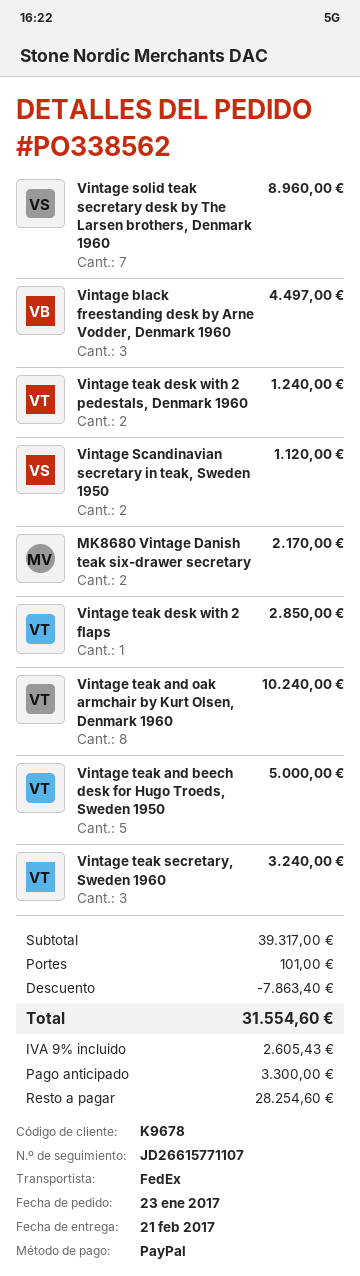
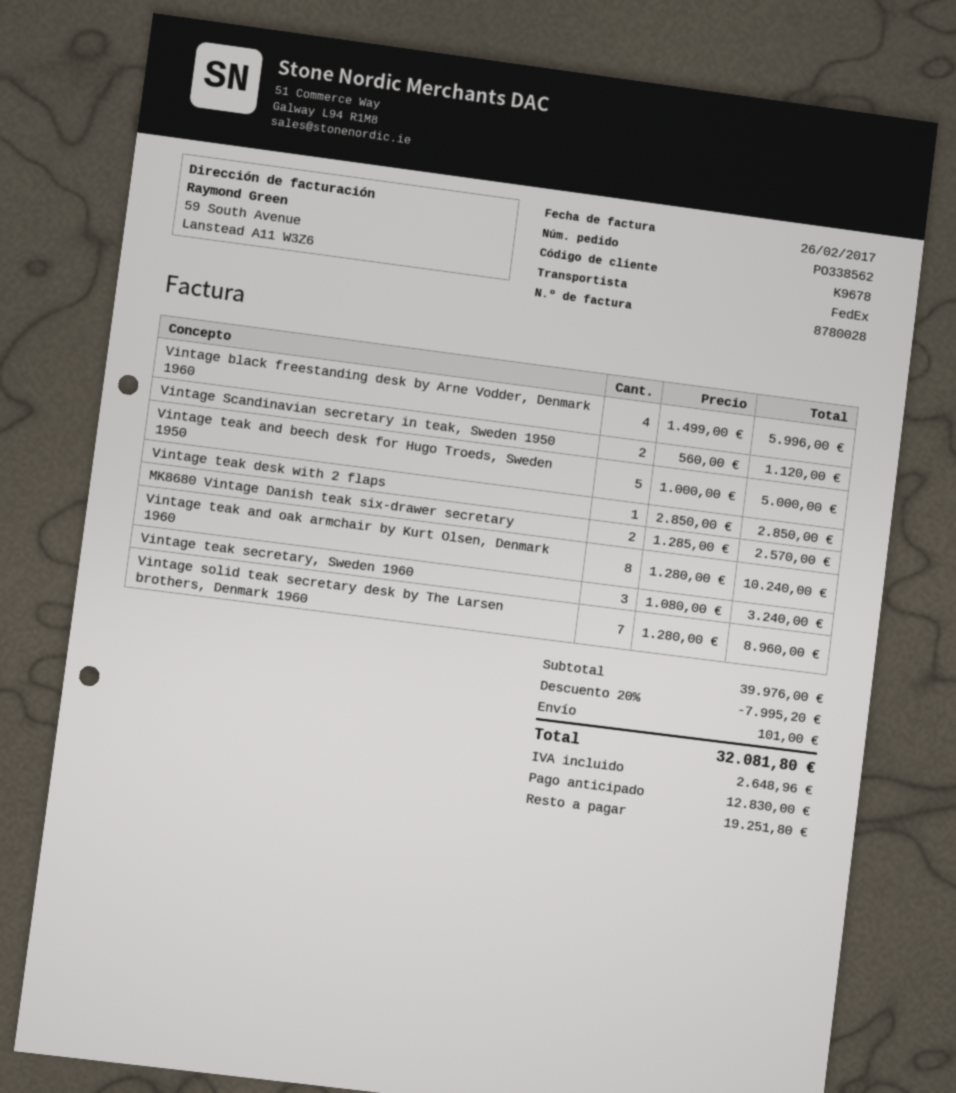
Vintage black freestanding desk by Arne Vodder, Denmark 1960: 3 for 4497.00 -> 4 for 5996.00
Vintage teak desk with 2 pedestals, Denmark 1960: 2 for 1240.00 -> none
MK8680 Vintage Danish teak six-drawer secretary: 2 for 2170.00 -> 2 for 2570.00
subtotal: 39317.00 -> 39976.00
discount: 7863.40 -> 7995.20
tax: 2605.43 -> 2648.96
total: 31554.60 -> 32081.80
deposit: 3300.00 -> 12830.00
balance: 28254.60 -> 19251.80

